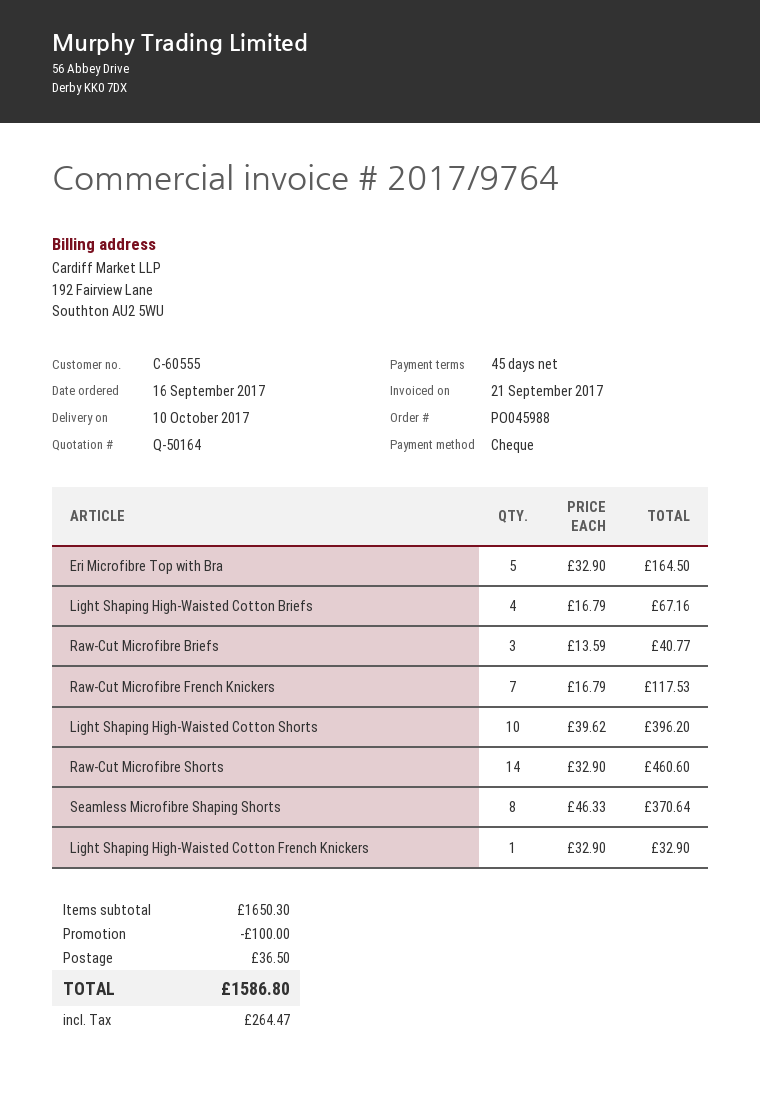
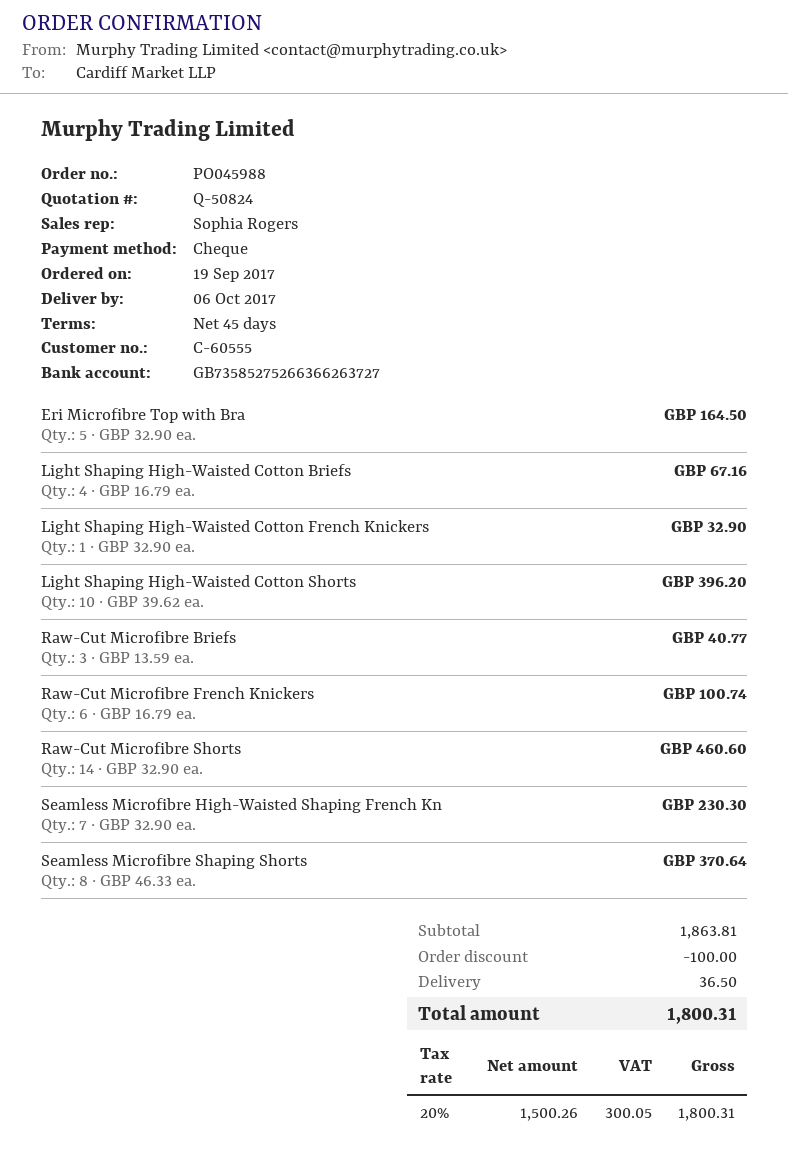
quote number: Q-50164 -> Q-50824
order date: 2017-09-16 -> 2017-09-19
delivery date: 2017-10-10 -> 2017-10-06
Raw-Cut Microfibre French Knickers: 7 x 16.79 = 117.53 -> 6 x 16.79 = 100.74
Seamless Microfibre High-Waisted Shaping French Kn: none -> 7 x 32.90 = 230.30
subtotal: 1650.30 -> 1863.81
tax: 264.47 -> 300.05
total: 1586.80 -> 1800.31

